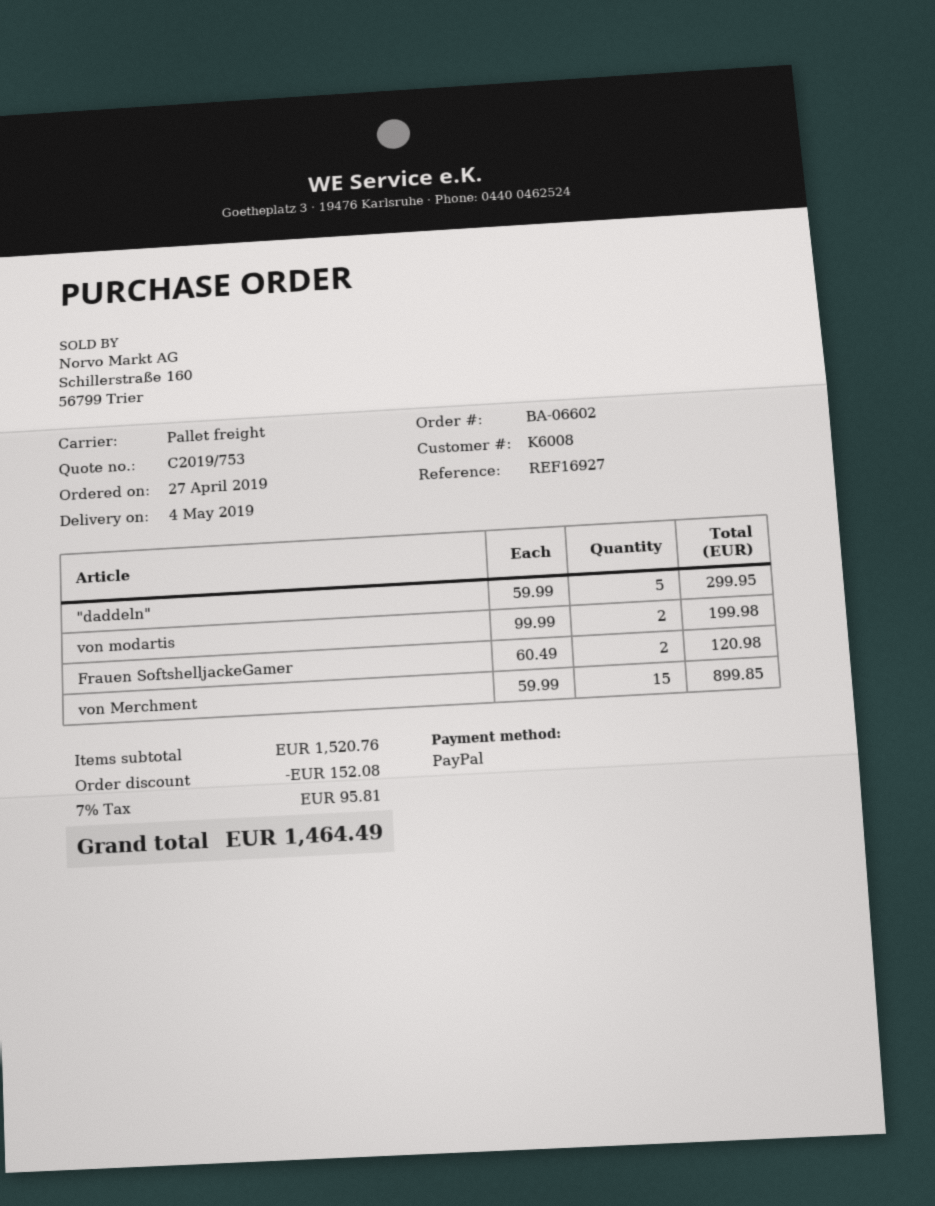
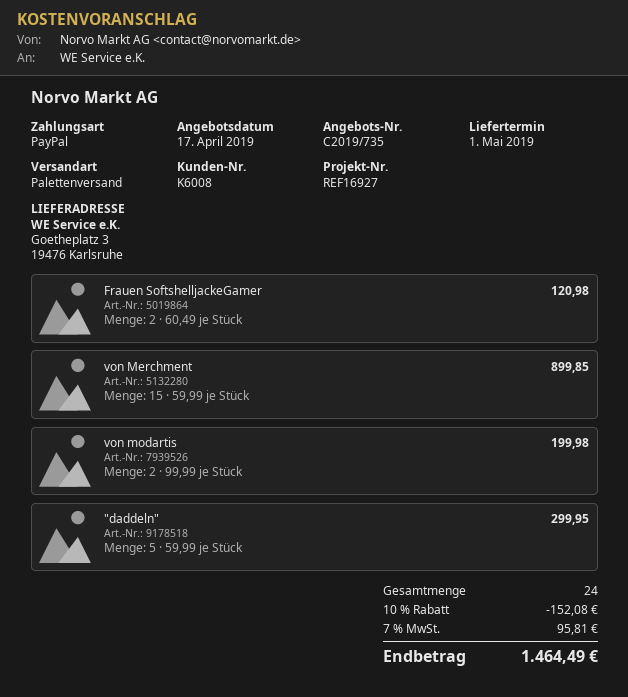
quote number: C2019/753 -> C2019/735
delivery date: 2019-05-04 -> 2019-05-01

